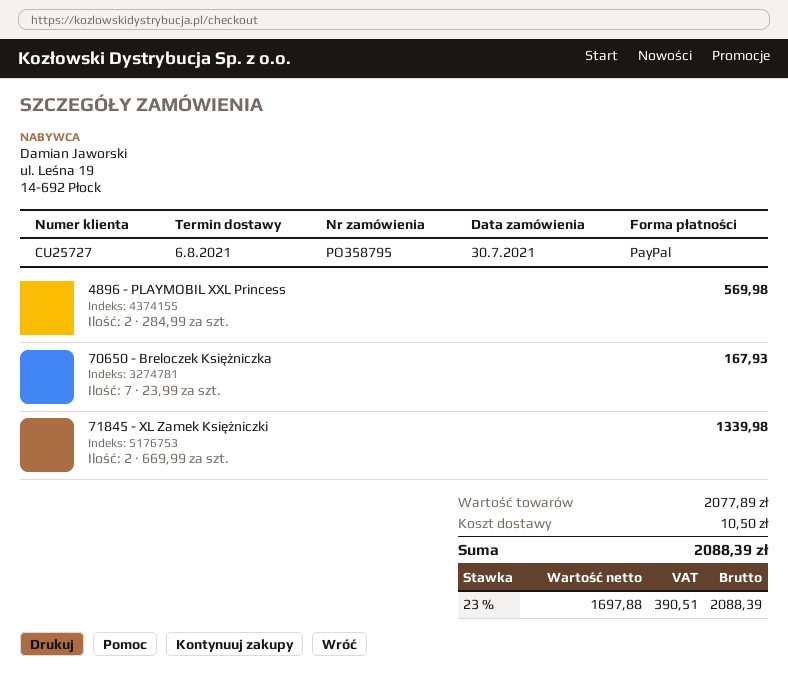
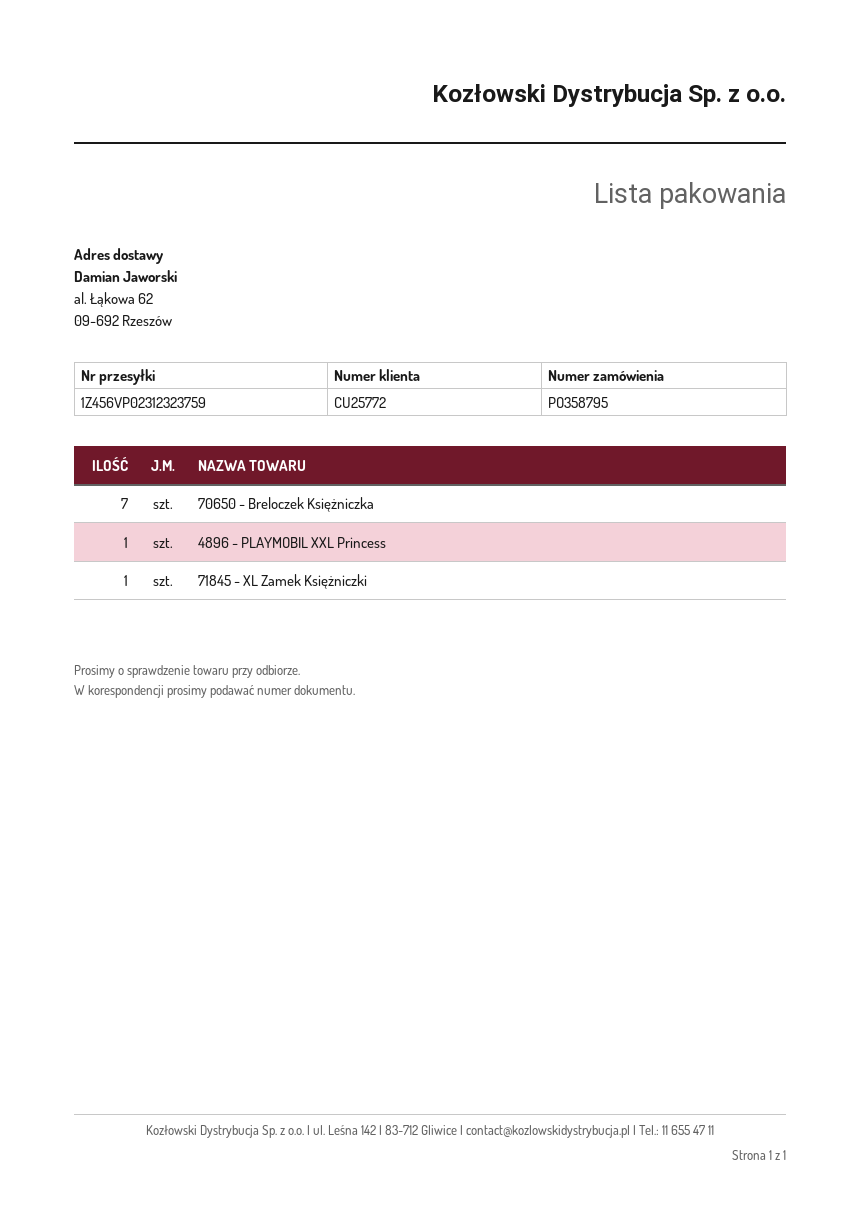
customer number: CU25727 -> CU25772
4896 - PLAYMOBIL XXL Princess: 2 -> 1
71845 - XL Zamek Księżniczki: 2 -> 1

